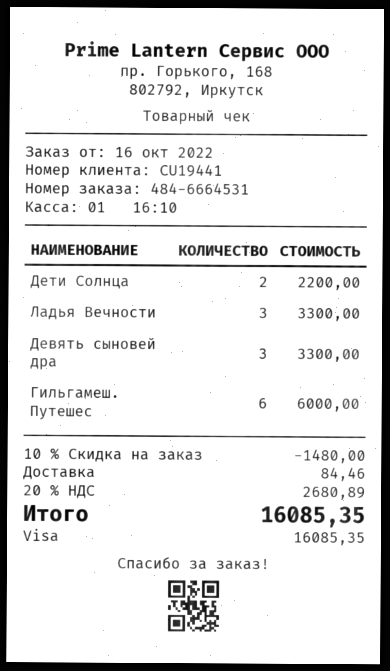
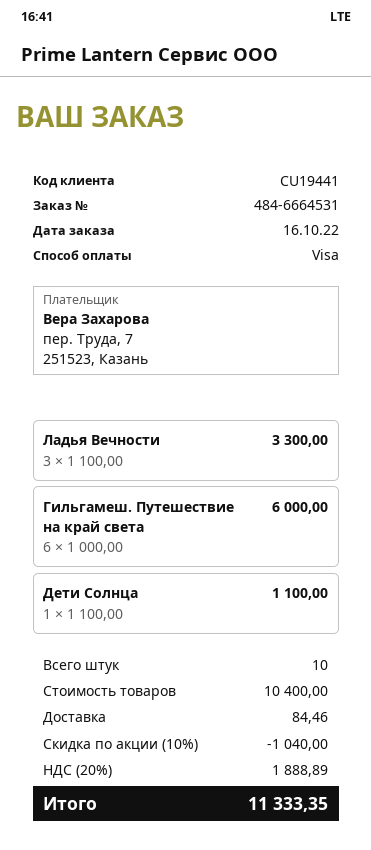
Дети Солнца: 2 for 2200.00 -> 1 for 1100.00
Девять сыновей дра: 3 for 3300.00 -> none
discount: 10% = 1480.00 -> 10% = 1040.00
tax: 20% = 2680.89 -> 20% = 1888.89
total: 16085.35 -> 11333.35

